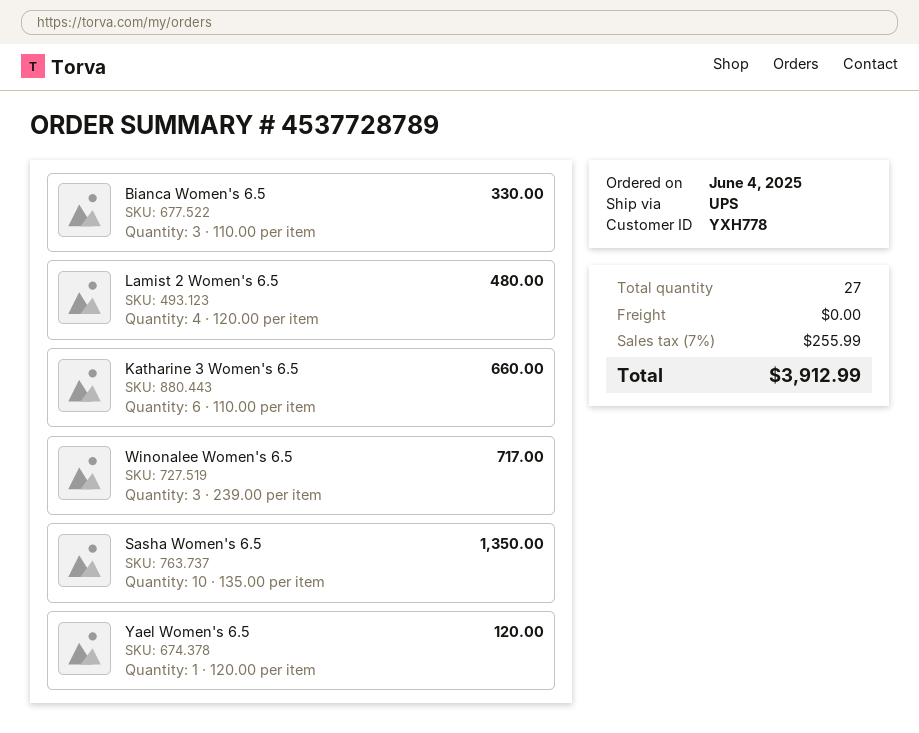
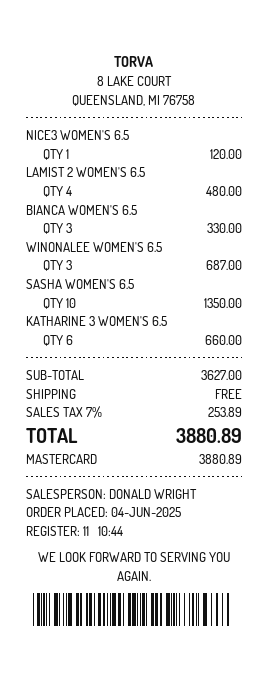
Winonalee Women's 6.5: 3 for 717.00 -> 3 for 687.00
Yael Women's 6.5: 1 for 120.00 -> none
NICE3 WOMEN'S 6.5: none -> 1 for 120.00
tax: 7% = 255.99 -> 7% = 253.89
total: 3912.99 -> 3880.89

